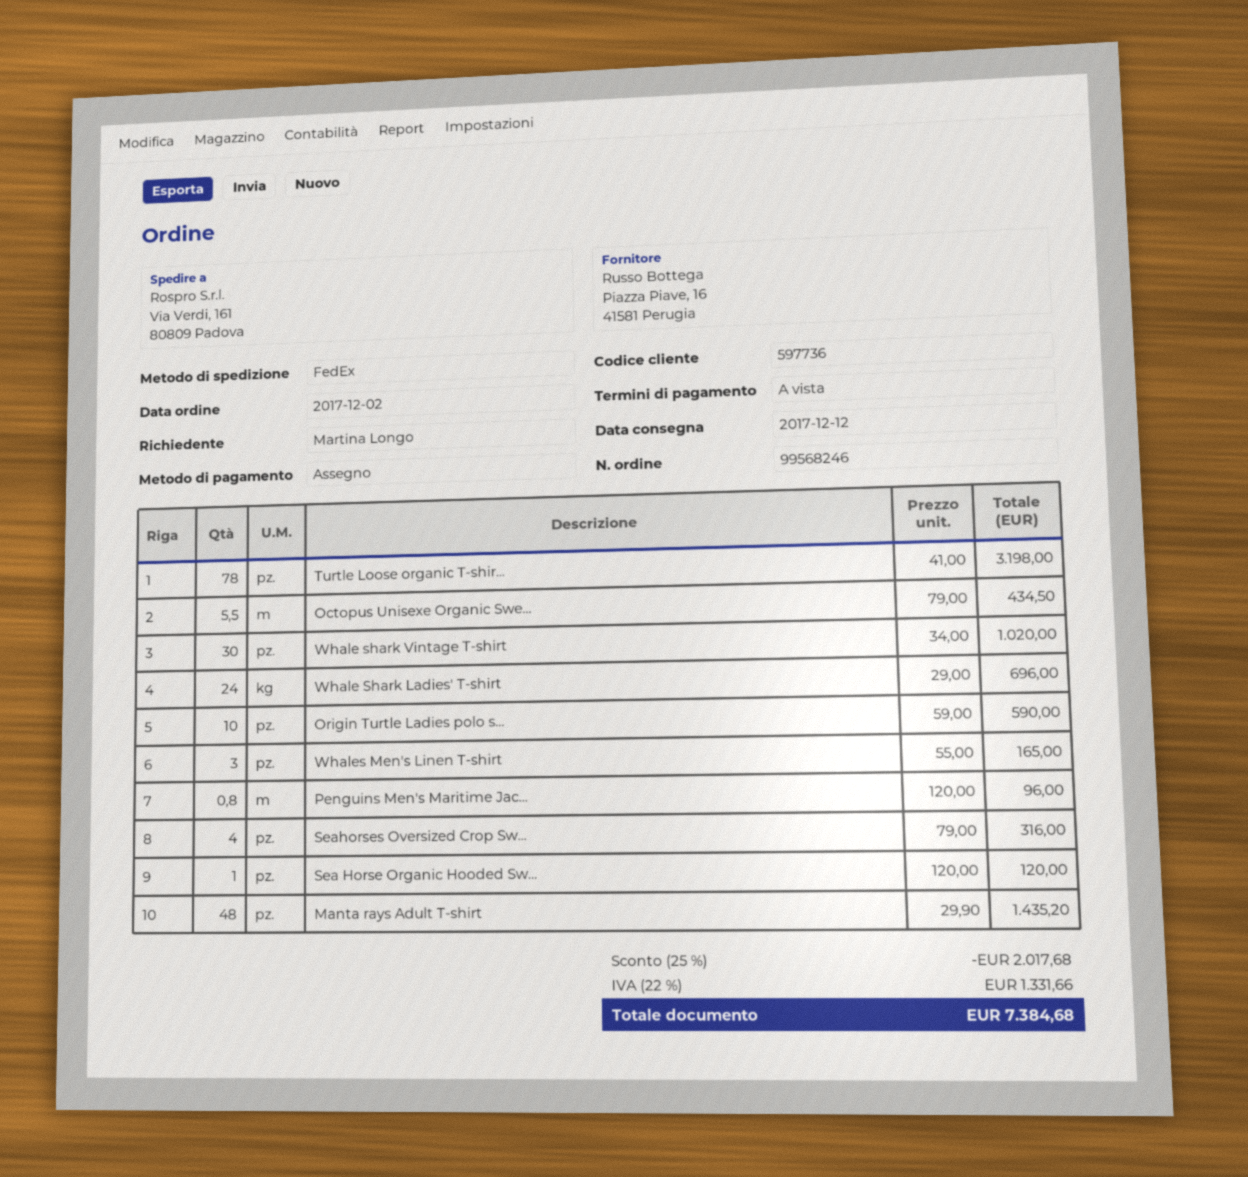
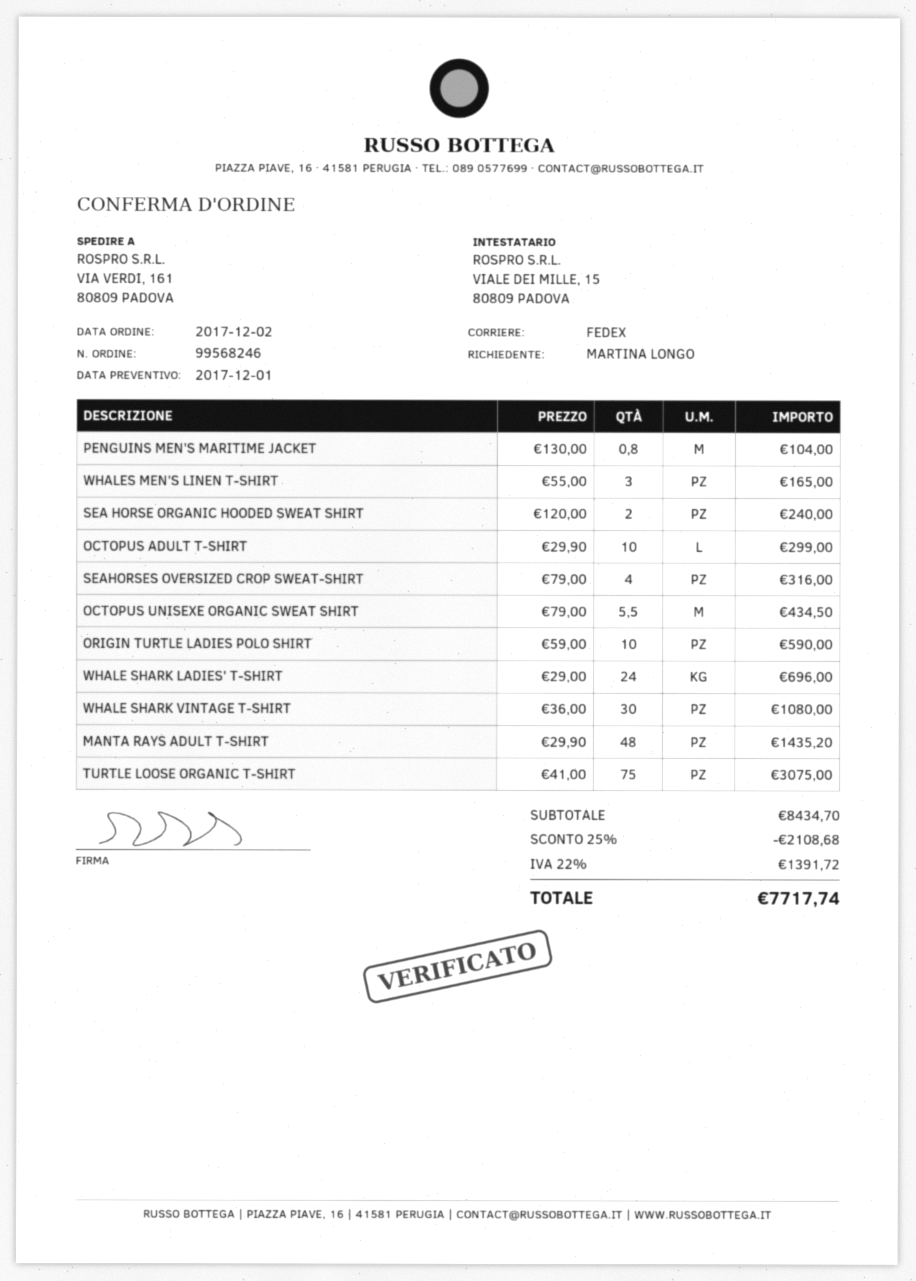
Turtle Loose organic T-shir...: 78 x 41.00 = 3198.00 -> 75 x 41.00 = 3075.00
Whale shark Vintage T-shirt: 30 x 34.00 = 1020.00 -> 30 x 36.00 = 1080.00
Penguins Men's Maritime Jac...: 0.8 x 120.00 = 96.00 -> 0.8 x 130.00 = 104.00
Sea Horse Organic Hooded Sw...: 1 x 120.00 = 120.00 -> 2 x 120.00 = 240.00
OCTOPUS ADULT T-SHIRT: none -> 10 x 29.90 = 299.00
discount: 25% = 2017.68 -> 25% = 2108.68
tax: 22% = 1331.66 -> 22% = 1391.72
total: 7384.68 -> 7717.74

